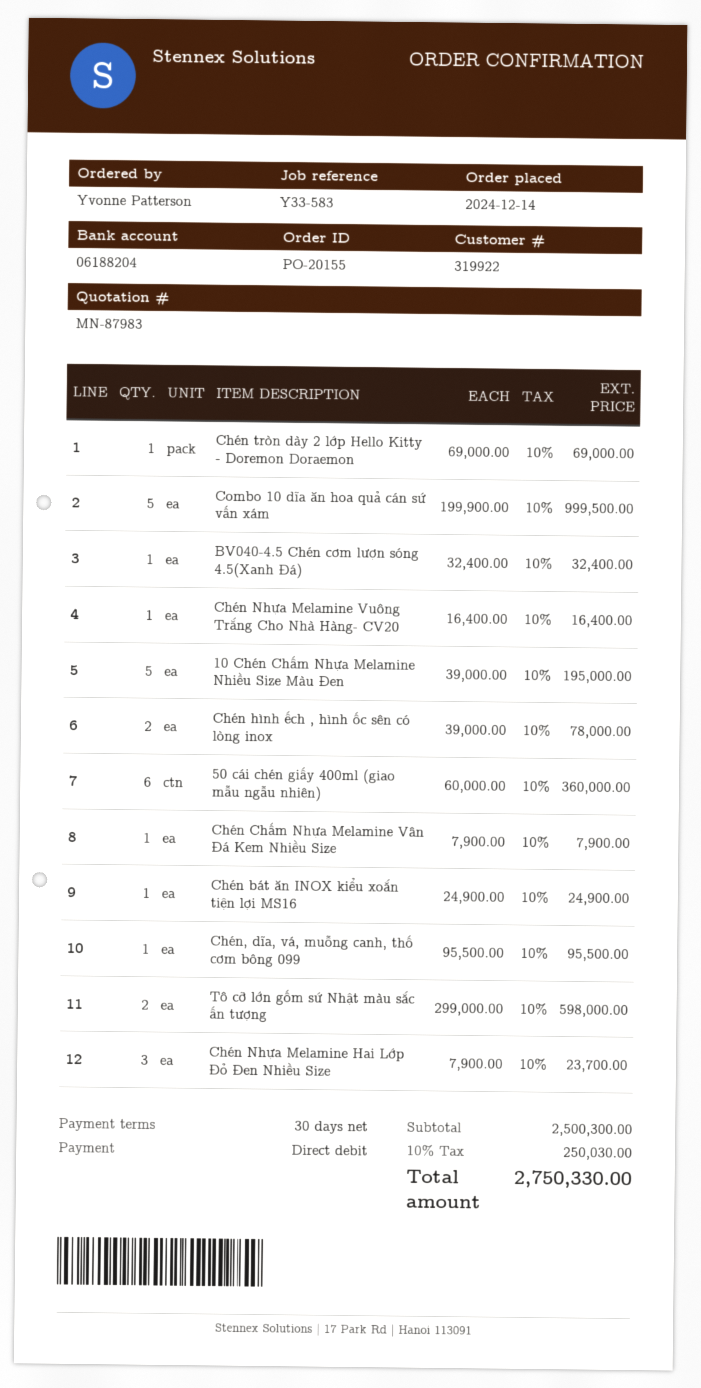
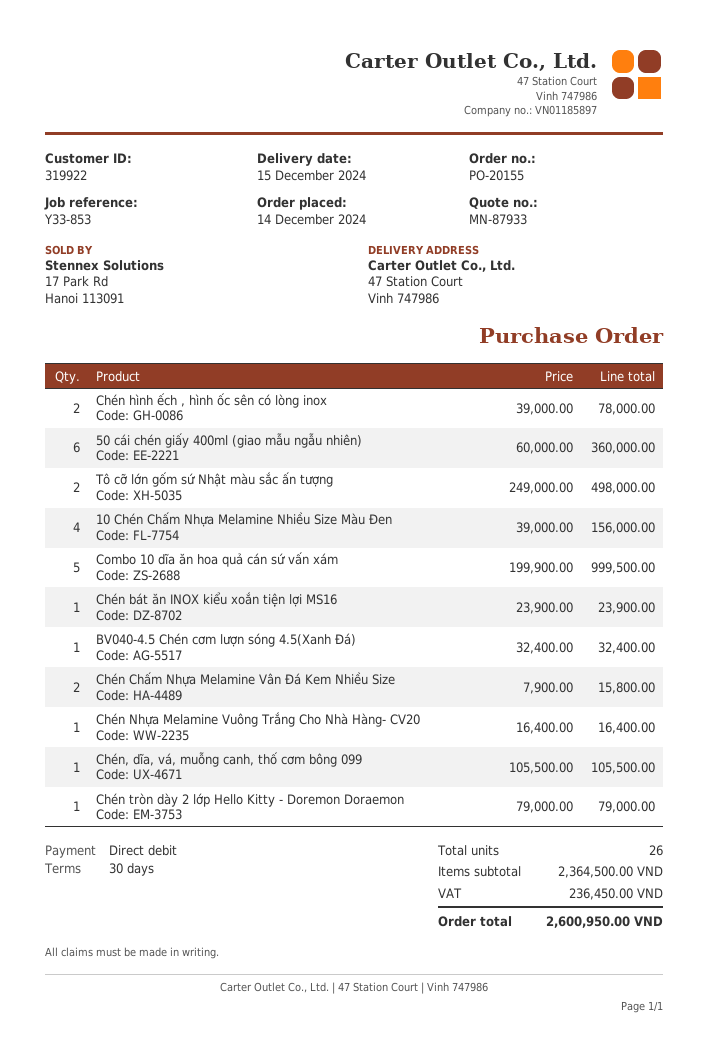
quote number: MN-87983 -> MN-87933
reference: Y33-583 -> Y33-853
Chén tròn dày 2 lớp Hello Kitty - Doremon Doraemon: 1 x 69000.00 = 69000.00 -> 1 x 79000.00 = 79000.00
10 Chén Chấm Nhựa Melamine Nhiều Size Màu Đen: 5 x 39000.00 = 195000.00 -> 4 x 39000.00 = 156000.00
Chén Chấm Nhựa Melamine Vân Đá Kem Nhiều Size: 1 x 7900.00 = 7900.00 -> 2 x 7900.00 = 15800.00
Chén bát ăn INOX kiểu xoắn tiện lợi MS16: 1 x 24900.00 = 24900.00 -> 1 x 23900.00 = 23900.00
Chén, dĩa, vá, muỗng canh, thố cơm bông 099: 1 x 95500.00 = 95500.00 -> 1 x 105500.00 = 105500.00
Tô cỡ lớn gốm sứ Nhật màu sắc ấn tượng: 2 x 299000.00 = 598000.00 -> 2 x 249000.00 = 498000.00
Chén Nhựa Melamine Hai Lớp Đỏ Đen Nhiều Size: 3 x 7900.00 = 23700.00 -> none
subtotal: 2500300.00 -> 2364500.00
tax: 250030.00 -> 236450.00
total: 2750330.00 -> 2600950.00

